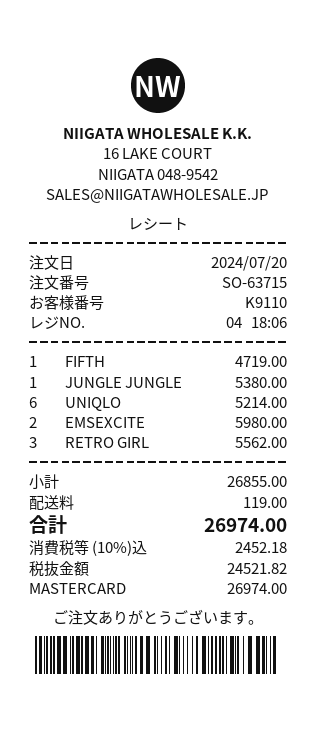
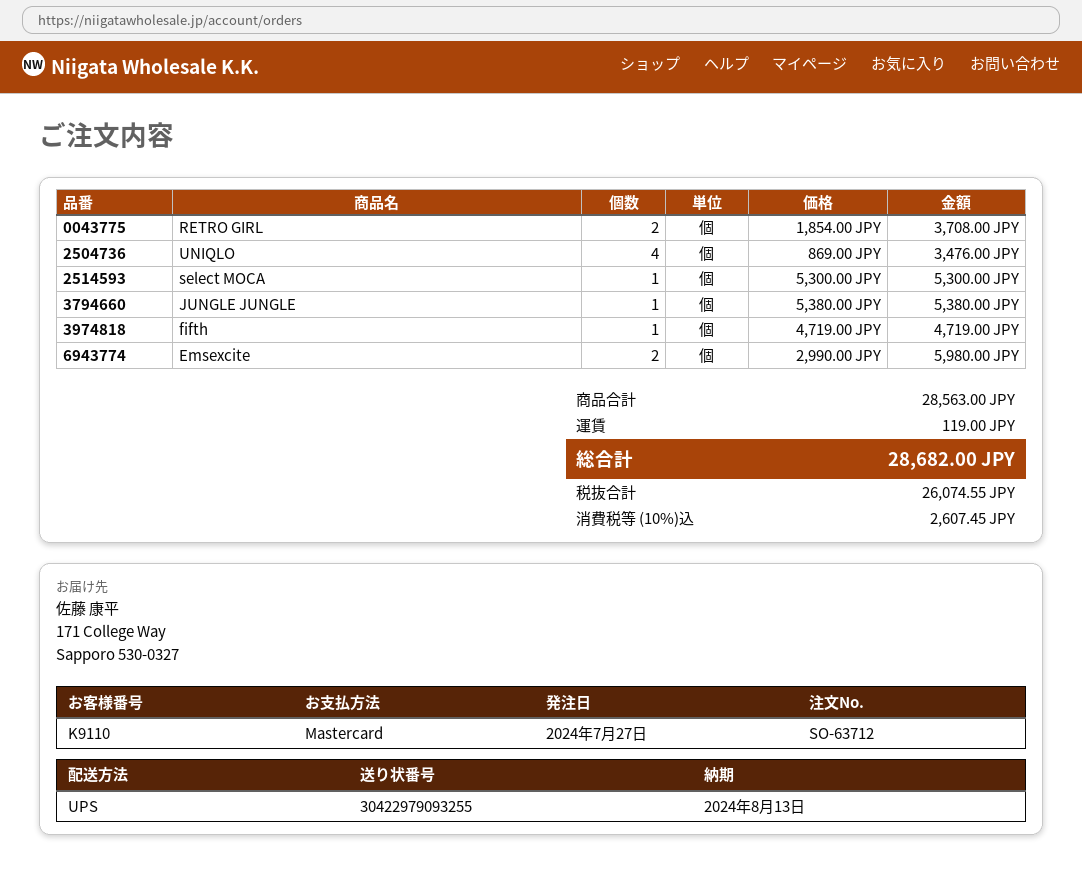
order number: SO-63715 -> SO-63712
order date: 2024-07-20 -> 2024-07-27
UNIQLO: 6 for 5214.00 -> 4 for 3476.00
RETRO GIRL: 3 for 5562.00 -> 2 for 3708.00
select MOCA: none -> 1 for 5300.00
subtotal: 26855.00 -> 28563.00
net: 24521.82 -> 26074.55
tax: 10% = 2452.18 -> 10% = 2607.45
total: 26974.00 -> 28682.00

